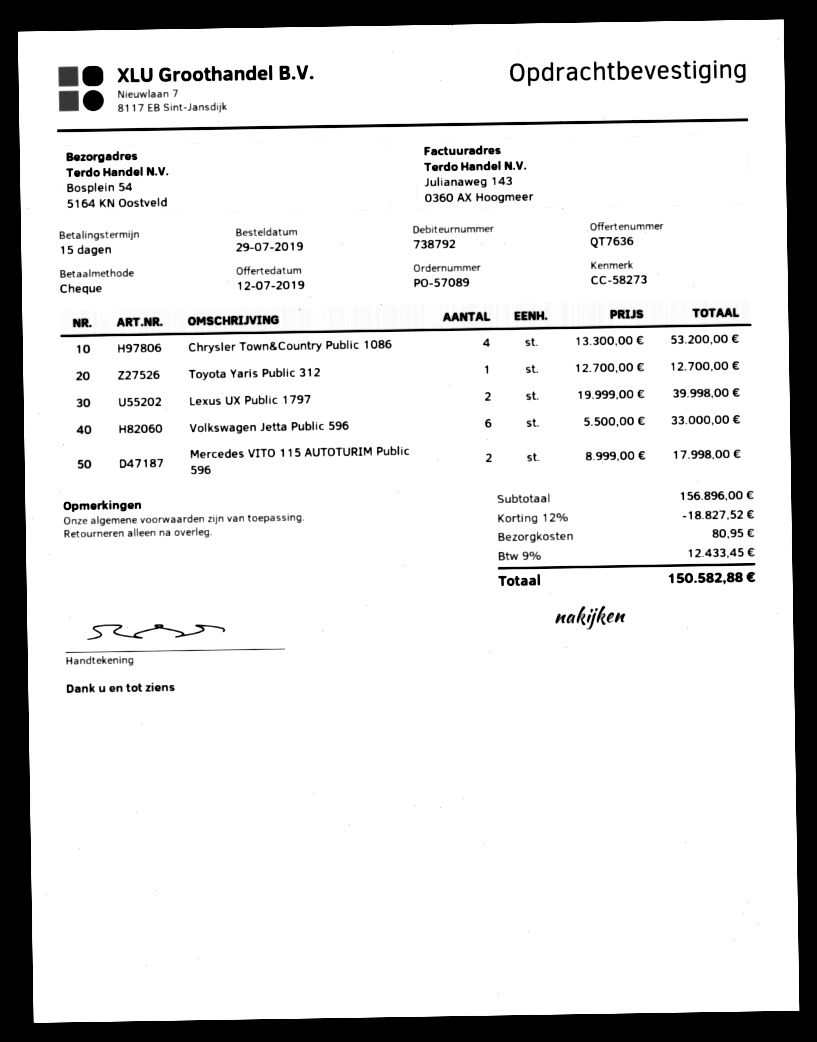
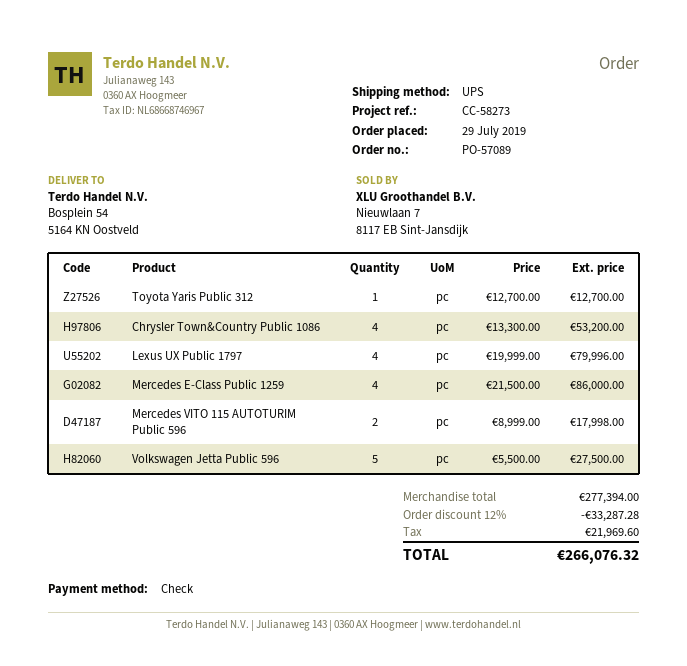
Lexus UX Public 1797: 2 x 19999.00 = 39998.00 -> 4 x 19999.00 = 79996.00
Volkswagen Jetta Public 596: 6 x 5500.00 = 33000.00 -> 5 x 5500.00 = 27500.00
Mercedes E-Class Public 1259: none -> 4 x 21500.00 = 86000.00
subtotal: 156896.00 -> 277394.00
discount: 12% = 18827.52 -> 12% = 33287.28
shipping: 80.95 -> none
tax: 12433.45 -> 21969.60
total: 150582.88 -> 266076.32

